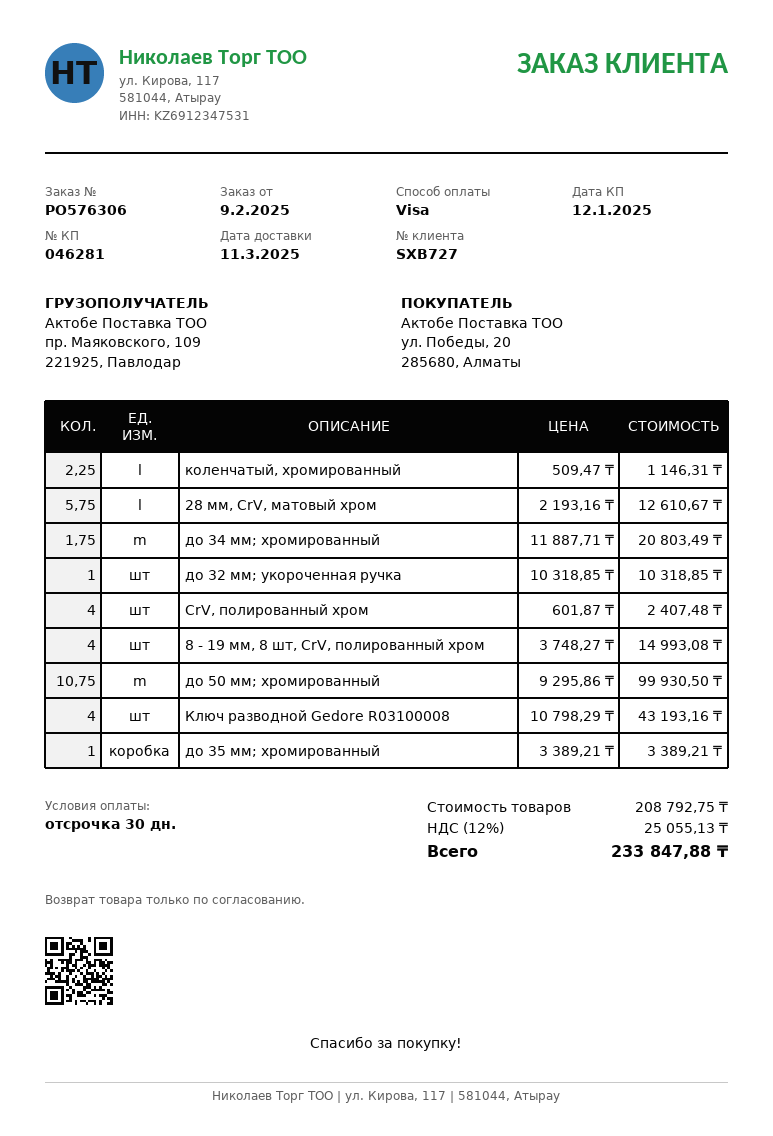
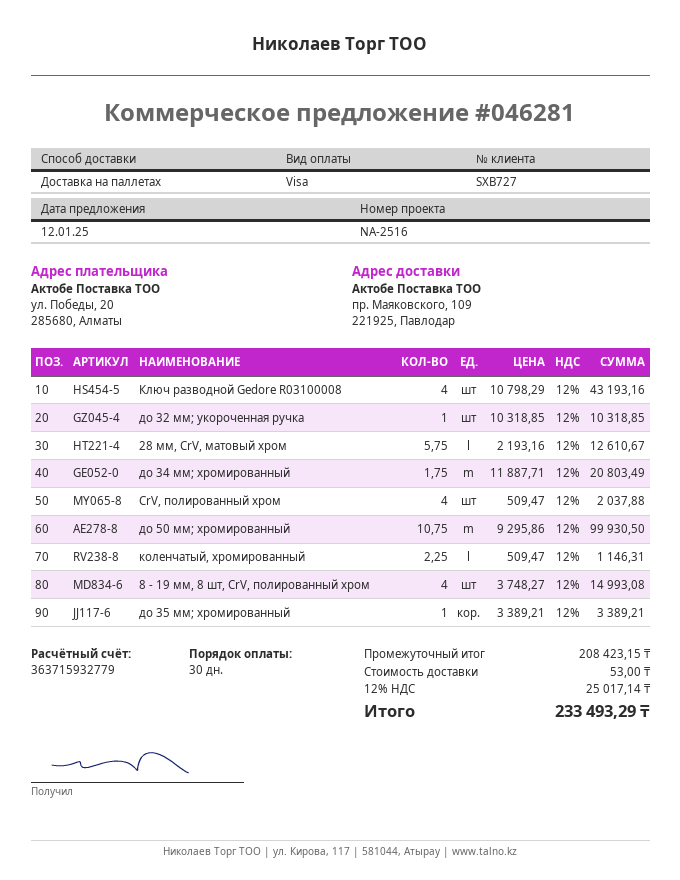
CrV, полированный хром: 4 x 601.87 = 2407.48 -> 4 x 509.47 = 2037.88
subtotal: 208792.75 -> 208423.15
shipping: none -> 53.00
tax: 12% = 25055.13 -> 12% = 25017.14
total: 233847.88 -> 233493.29

